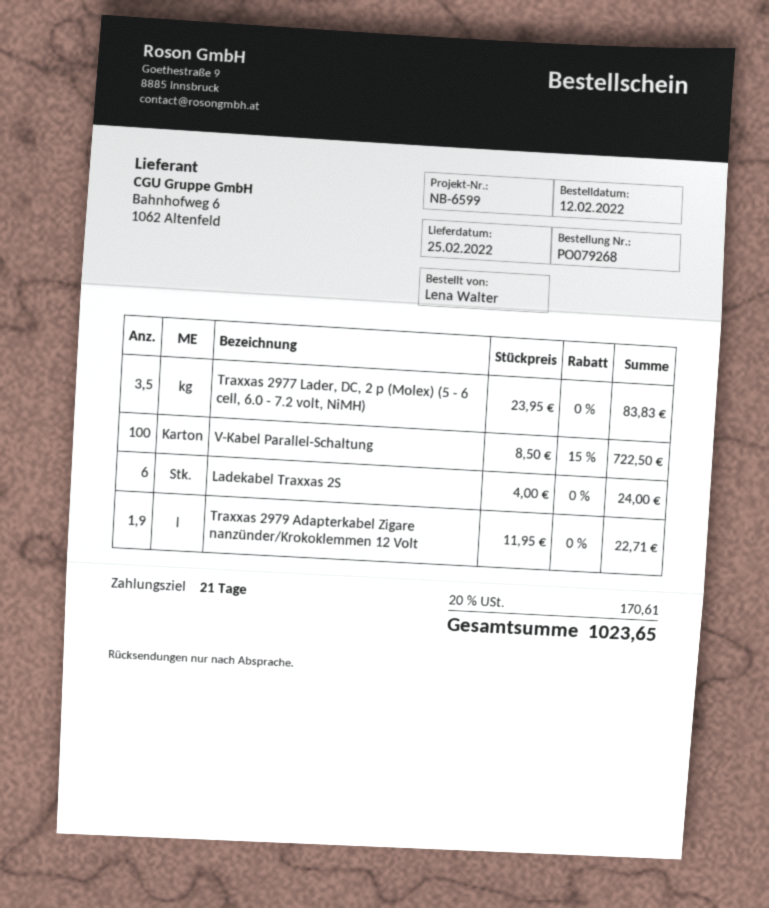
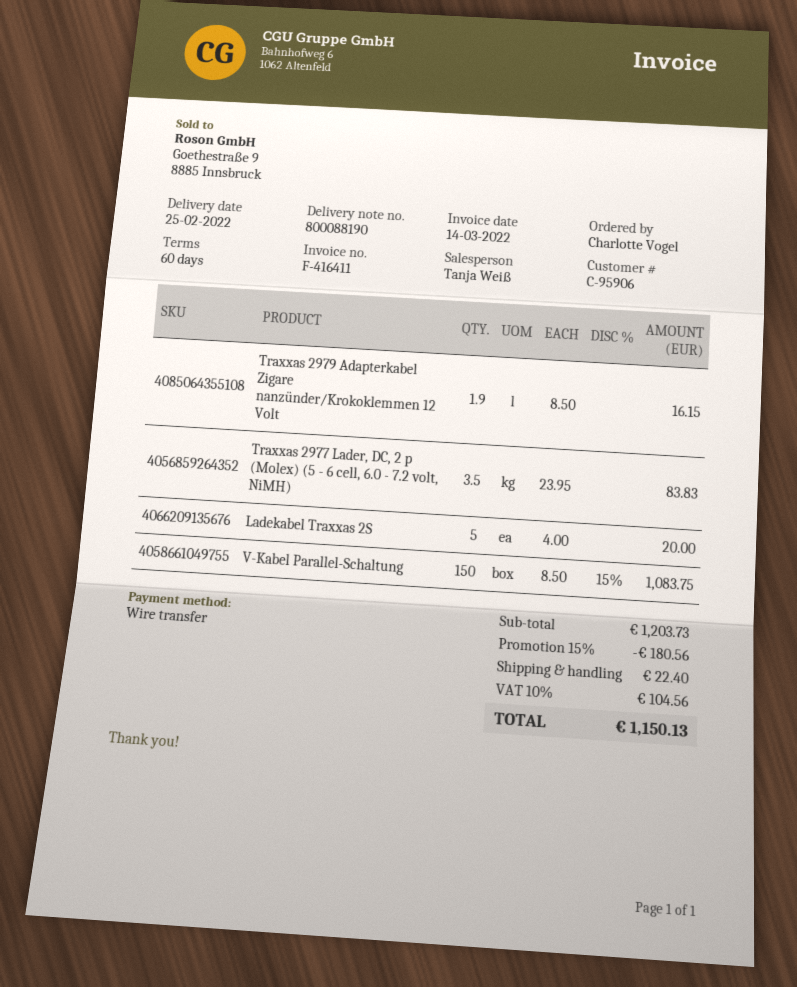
payment terms: 21 days -> 60 days
ordered by: Lena Walter -> Charlotte Vogel
V-Kabel Parallel-Schaltung: 100 x 8.50 - 15% = 722.50 -> 150 x 8.50 - 15% = 1083.75
Ladekabel Traxxas 2S: 6 x 4.00 = 24.00 -> 5 x 4.00 = 20.00
Traxxas 2979 Adapterkabel Zigare nanzünder/Krokoklemmen 12 Volt: 1.9 x 11.95 = 22.71 -> 1.9 x 8.50 = 16.15
discount: none -> 15% = 180.56
shipping: none -> 22.40
tax: 20% = 170.61 -> 10% = 104.56
total: 1023.65 -> 1150.13

